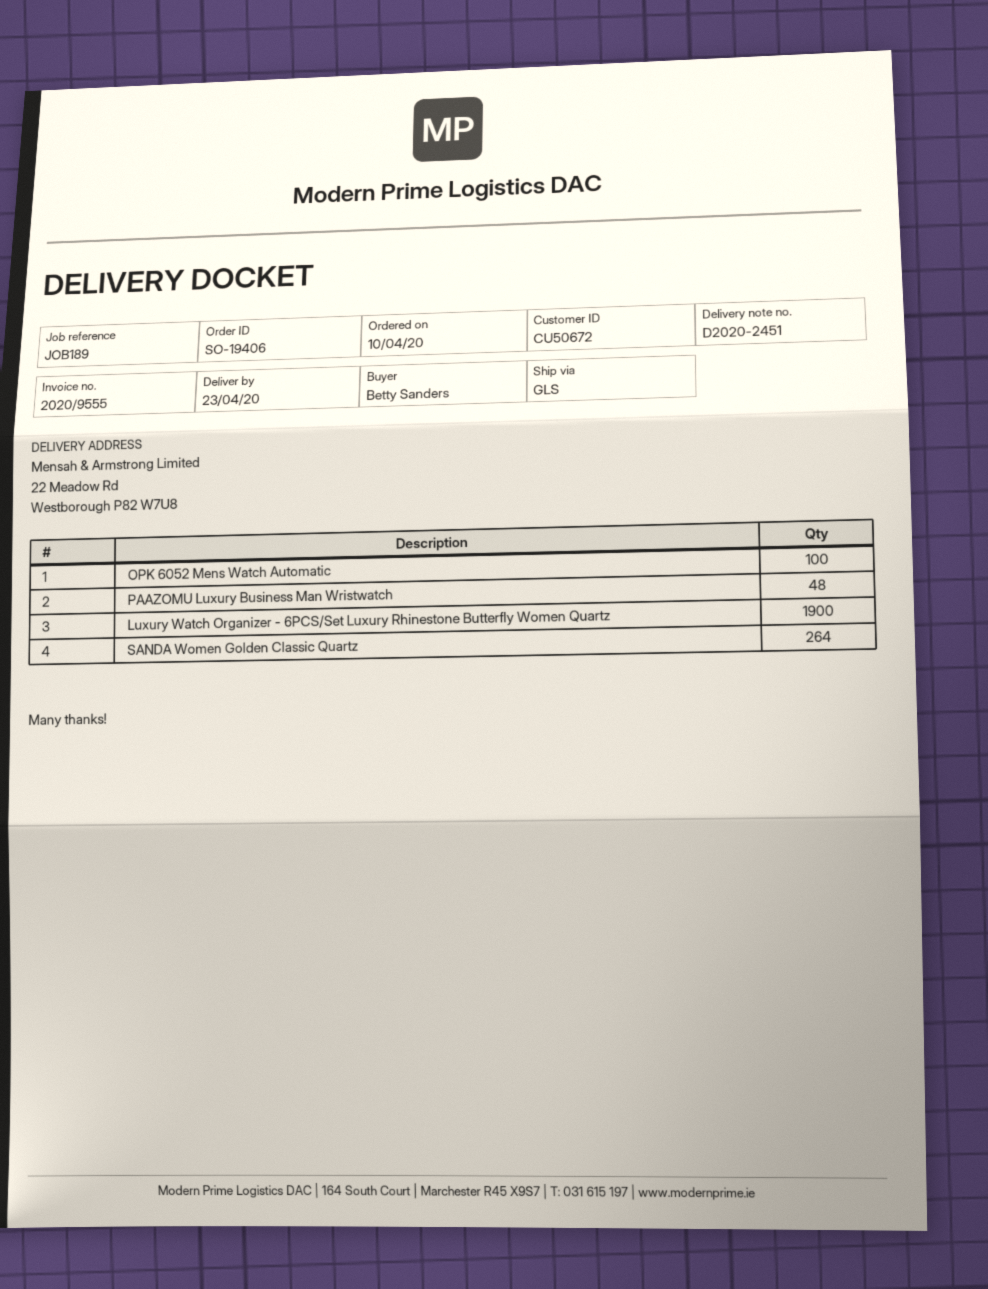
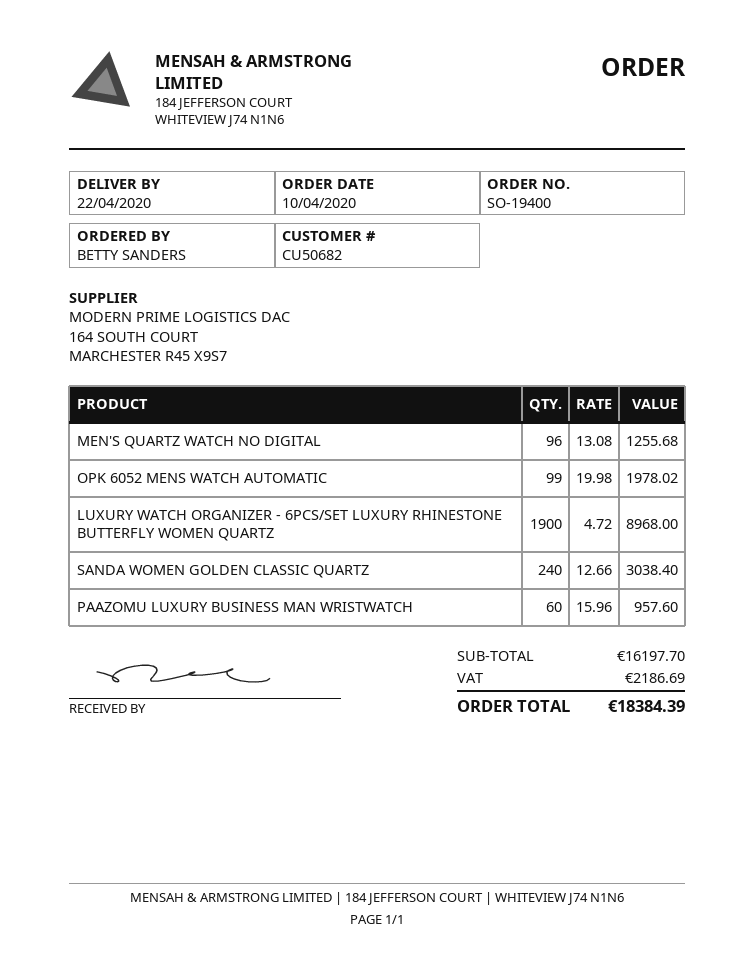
order number: SO-19406 -> SO-19400
delivery date: 2020-04-23 -> 2020-04-22
customer number: CU50672 -> CU50682
OPK 6052 Mens Watch Automatic: 100 -> 99
PAAZOMU Luxury Business Man Wristwatch: 48 -> 60
SANDA Women Golden Classic Quartz: 264 -> 240
MEN'S QUARTZ WATCH NO DIGITAL: none -> 96

